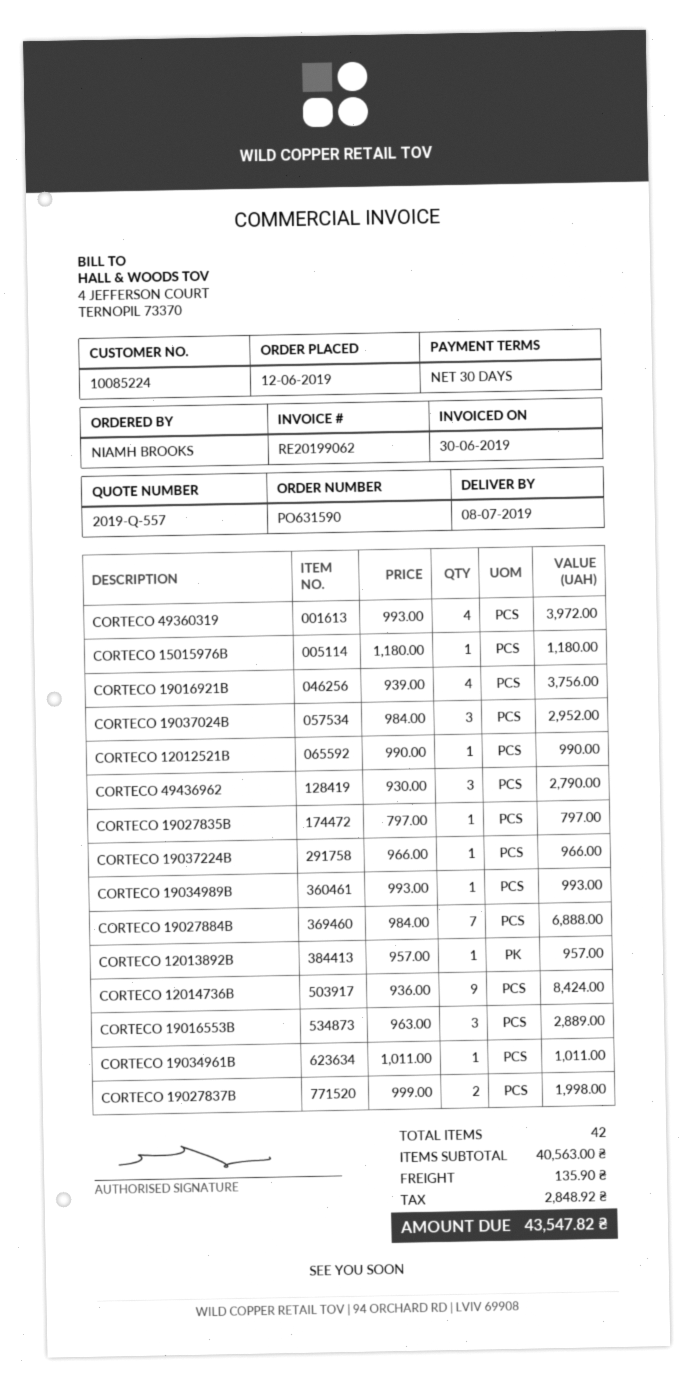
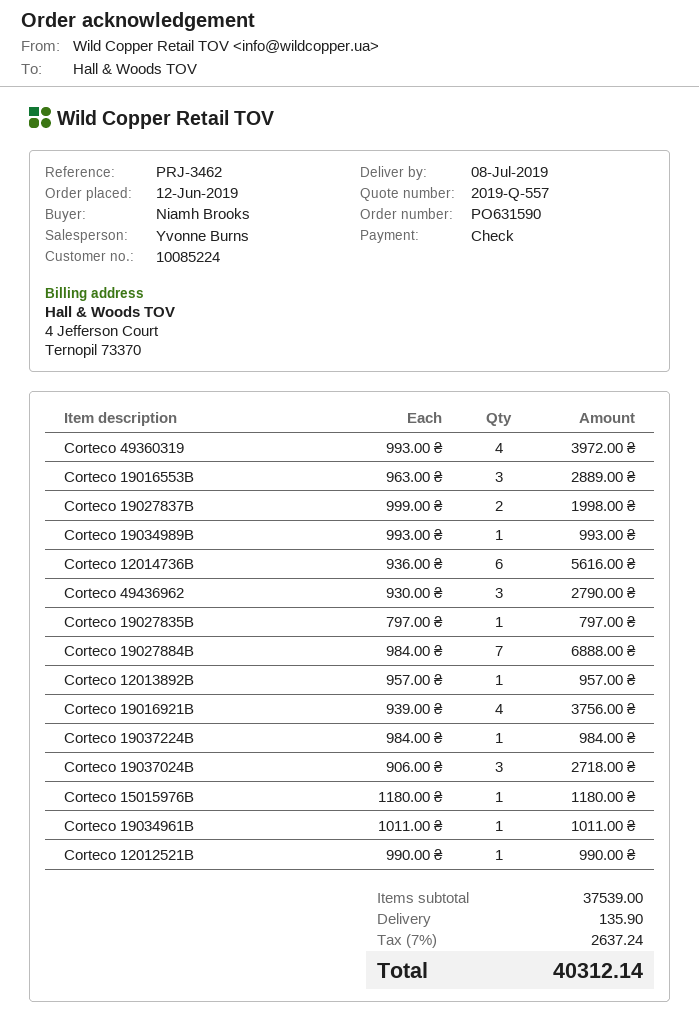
CORTECO 19037024B: 3 x 984.00 = 2952.00 -> 3 x 906.00 = 2718.00
CORTECO 19037224B: 1 x 966.00 = 966.00 -> 1 x 984.00 = 984.00
CORTECO 12014736B: 9 x 936.00 = 8424.00 -> 6 x 936.00 = 5616.00
subtotal: 40563.00 -> 37539.00
tax: 2848.92 -> 2637.24
total: 43547.82 -> 40312.14

